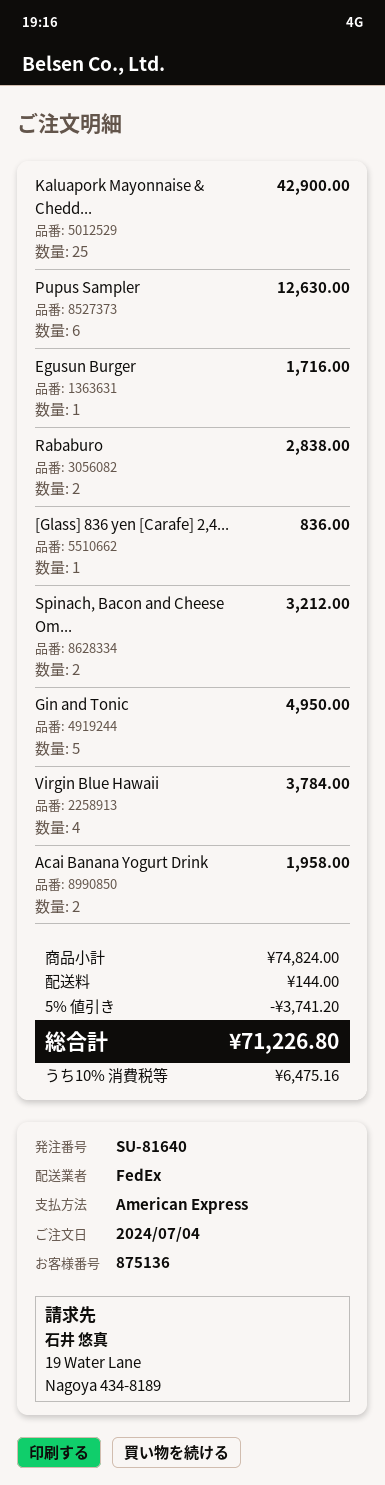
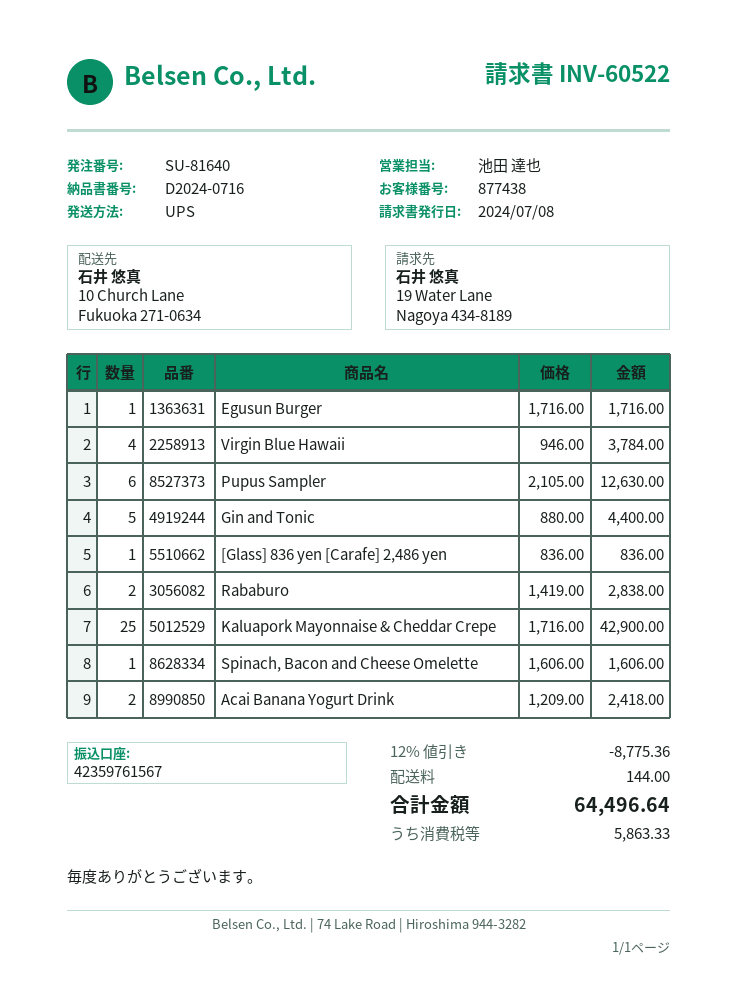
customer number: 875136 -> 877438
shipping method: FedEx -> UPS
Spinach, Bacon and Cheese Om...: 2 for 3212.00 -> 1 for 1606.00
Gin and Tonic: 5 for 4950.00 -> 5 for 4400.00
Acai Banana Yogurt Drink: 2 for 1958.00 -> 2 for 2418.00
discount: 5% = 3741.20 -> 12% = 8775.36
tax: 6475.16 -> 5863.33
total: 71226.80 -> 64496.64

